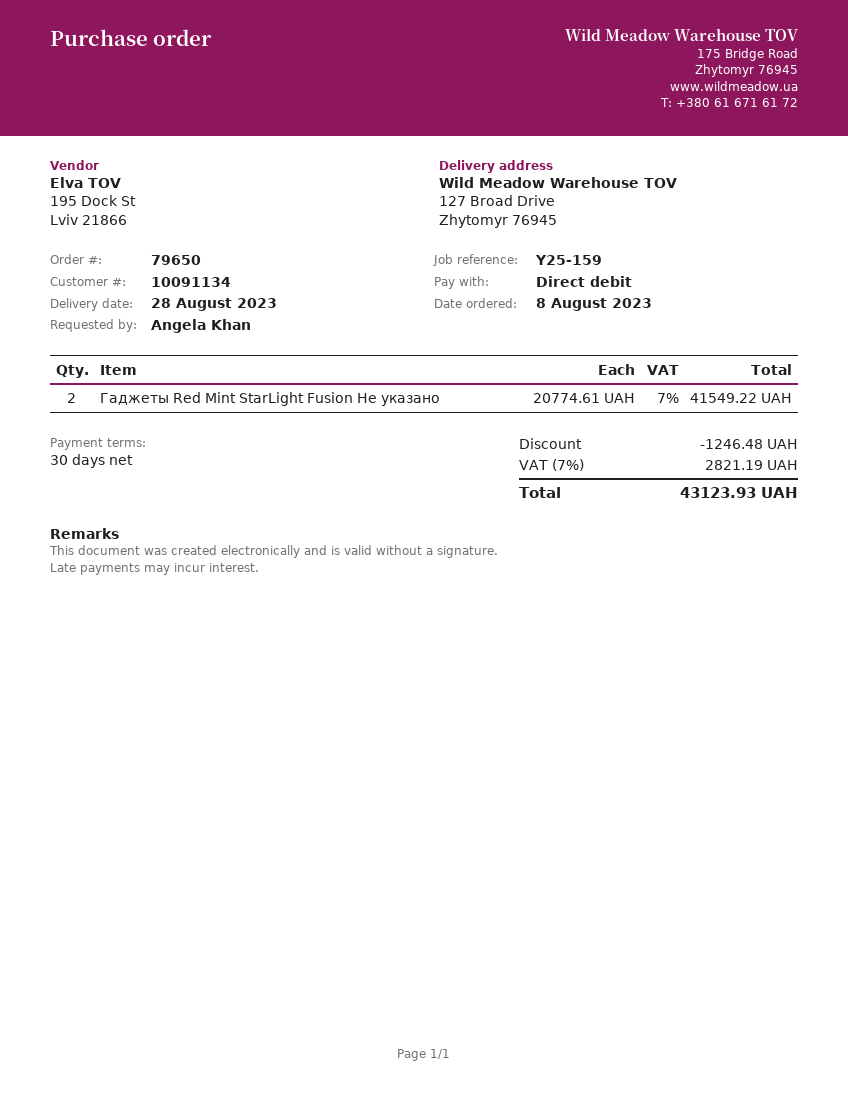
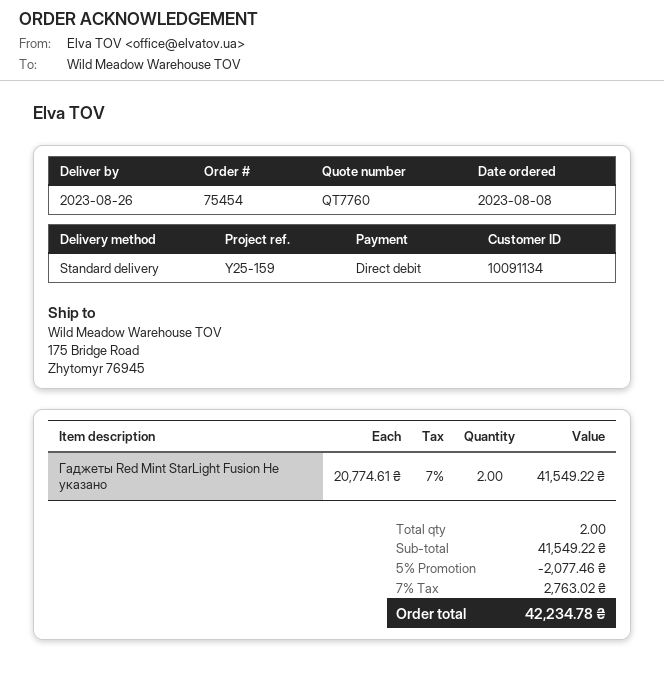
order number: 79650 -> 75454
delivery date: 2023-08-28 -> 2023-08-26
ship to: 127 Broad Drive, Zhytomyr 76945 -> 175 Bridge Road, Zhytomyr 76945
discount: 1246.48 -> 2077.46
tax: 7% = 2821.19 -> 7% = 2763.02
total: 43123.93 -> 42234.78

